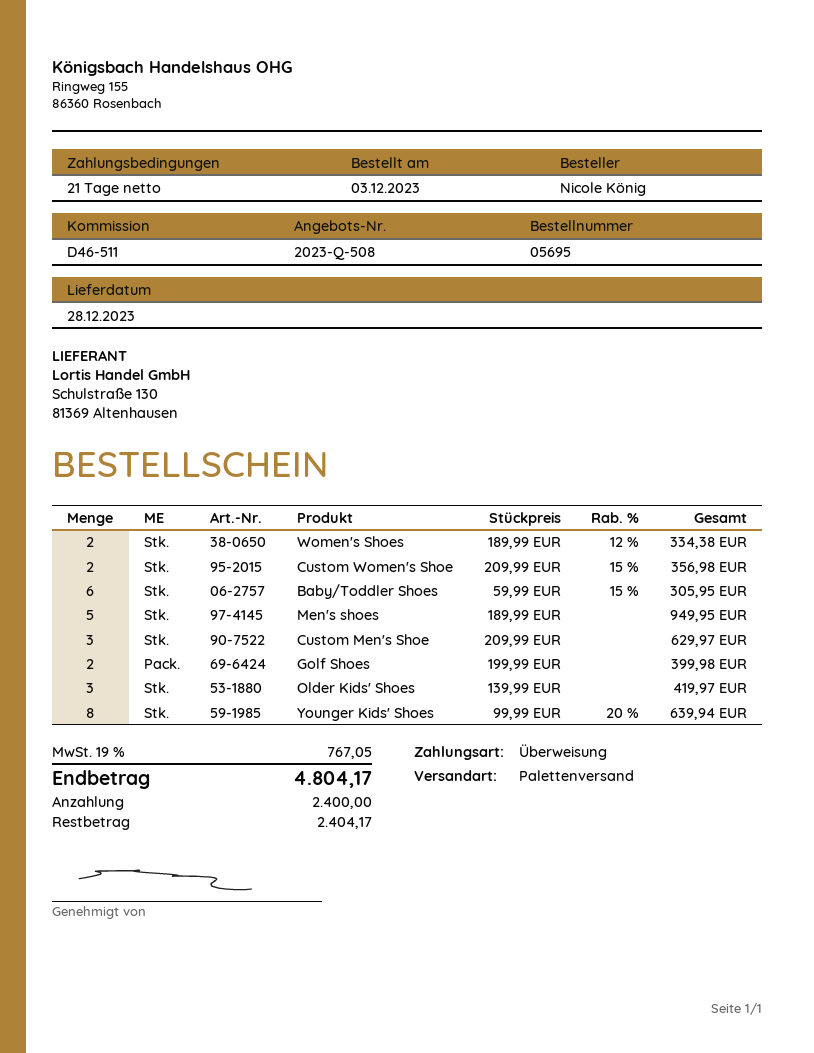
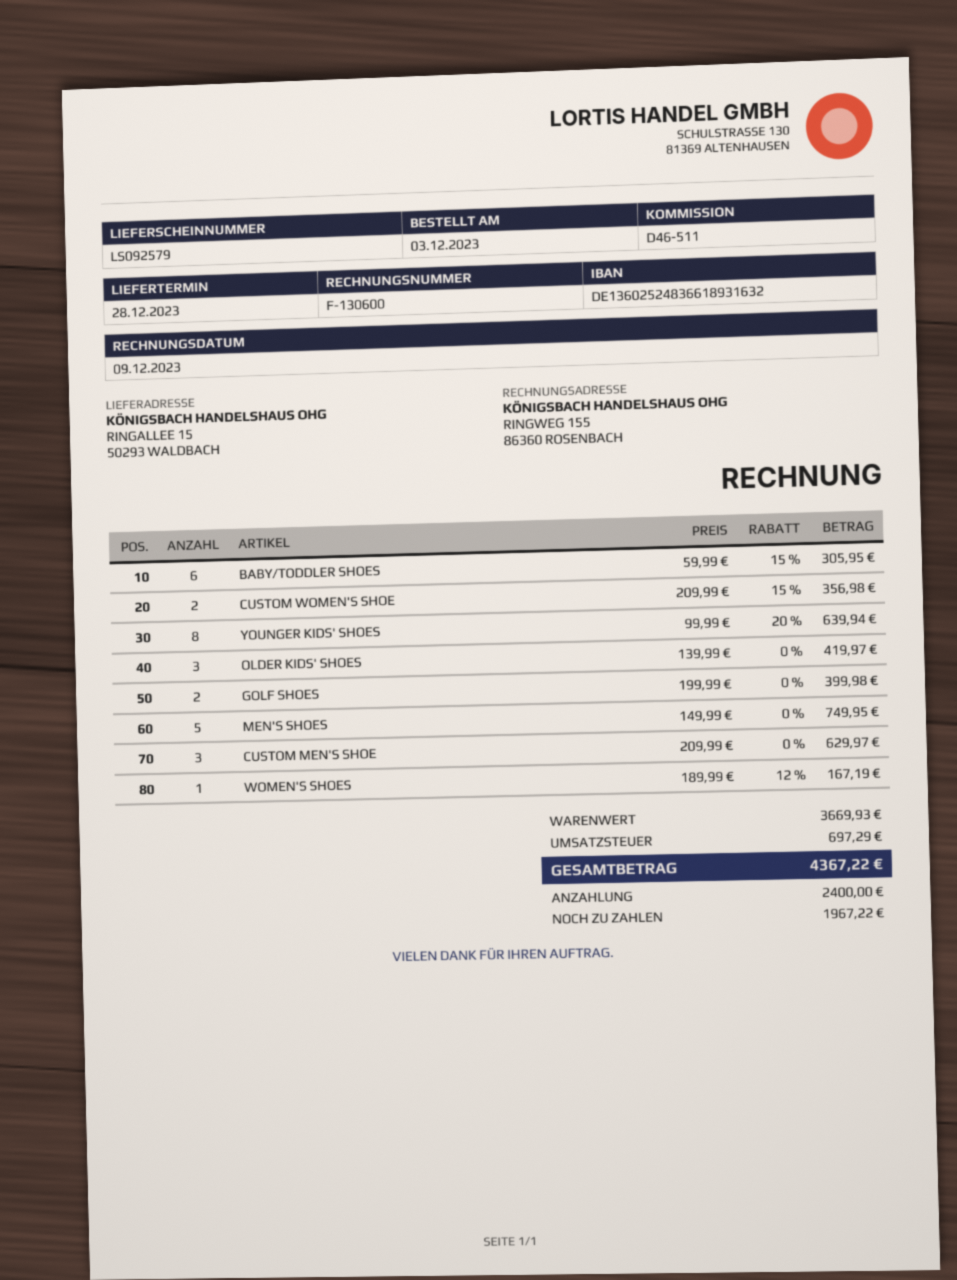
Women's Shoes: 2 x 189.99 - 12% = 334.38 -> 1 x 189.99 - 12% = 167.19
Men's shoes: 5 x 189.99 = 949.95 -> 5 x 149.99 = 749.95
tax: 767.05 -> 697.29
total: 4804.17 -> 4367.22
balance: 2404.17 -> 1967.22

